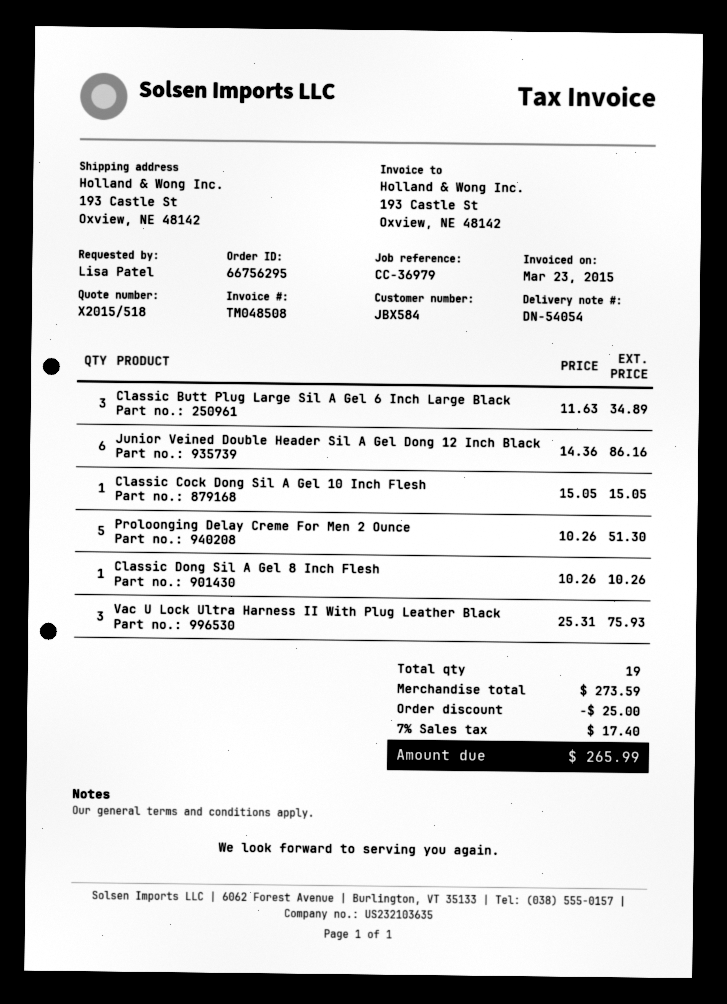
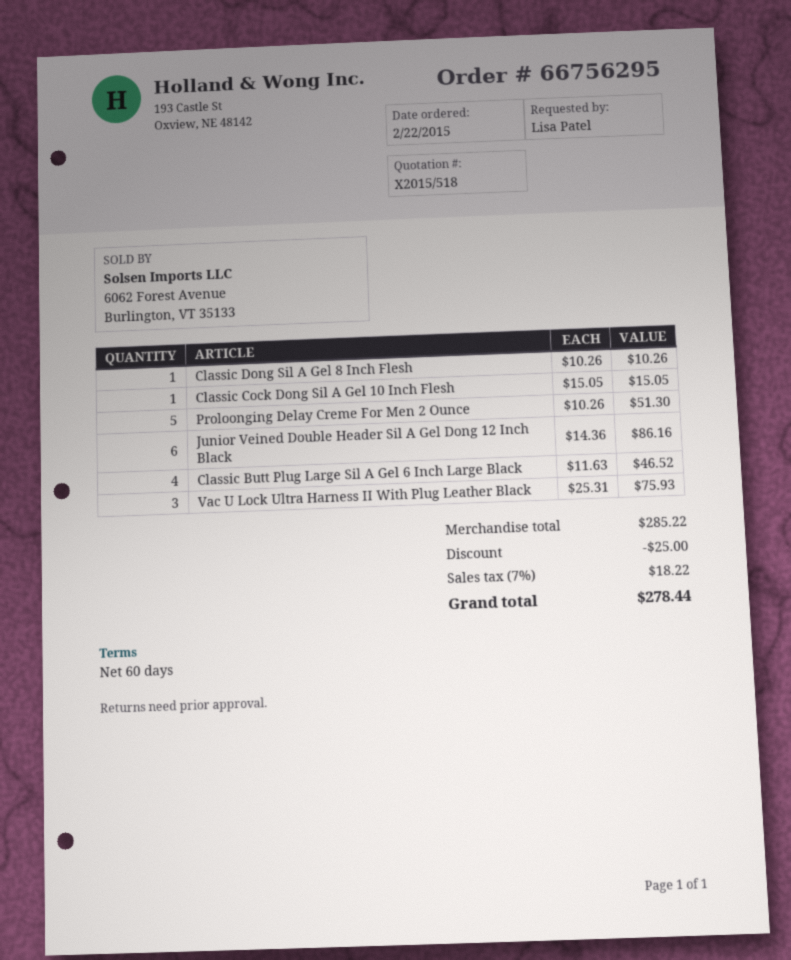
Classic Butt Plug Large Sil A Gel 6 Inch Large Black: 3 x 11.63 = 34.89 -> 4 x 11.63 = 46.52
subtotal: 273.59 -> 285.22
tax: 7% = 17.40 -> 7% = 18.22
total: 265.99 -> 278.44

